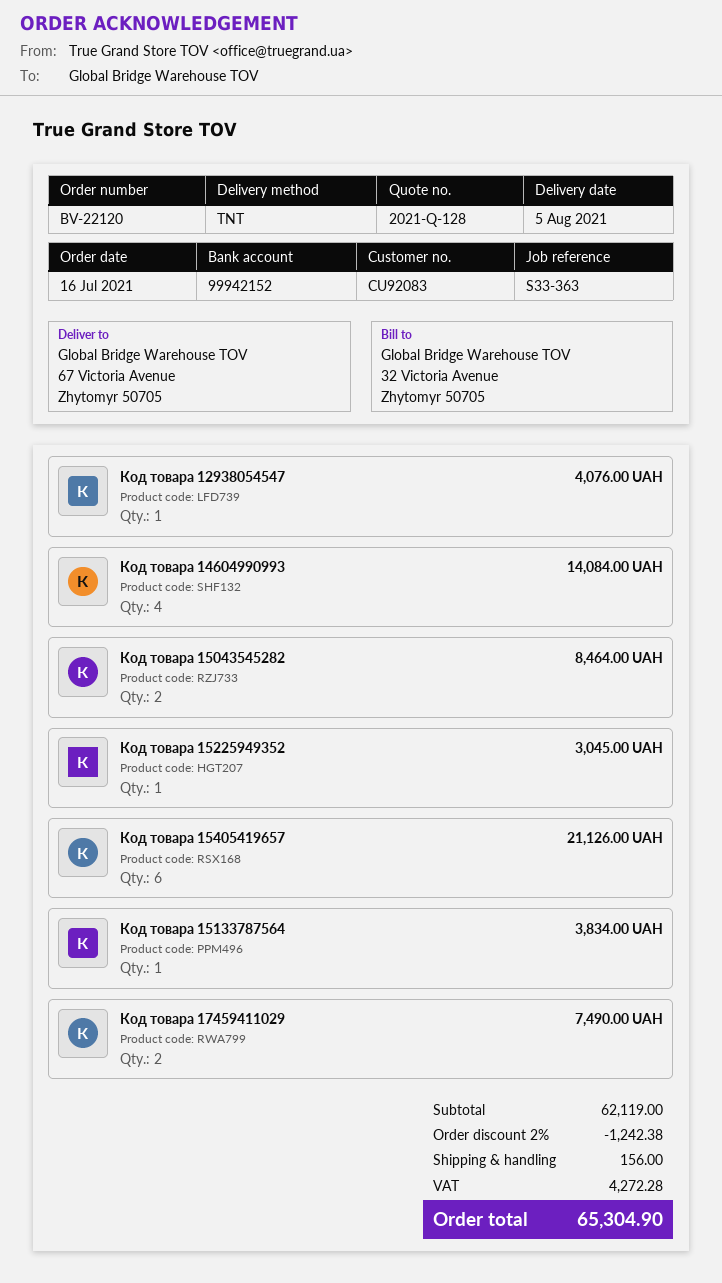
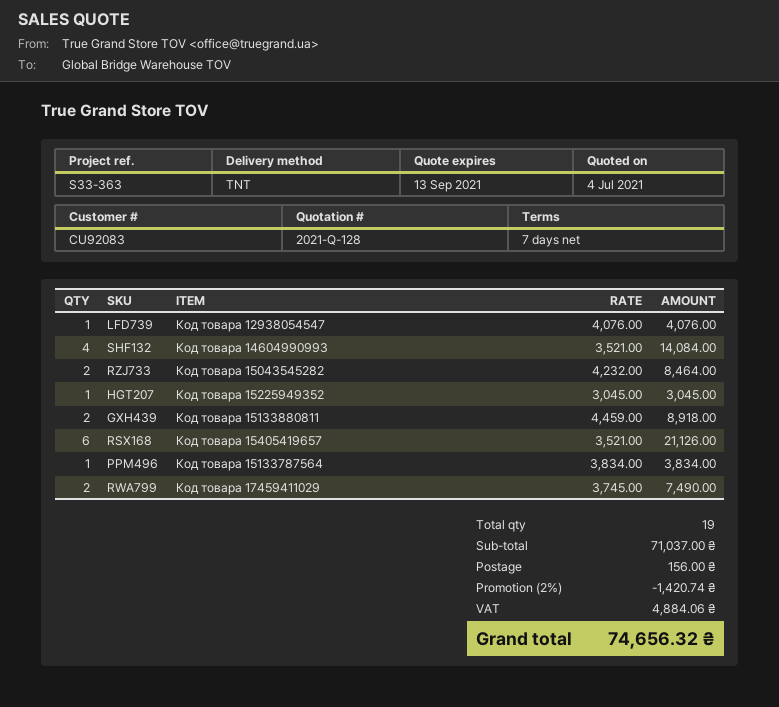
Код товара 15133880811: none -> 2 for 8918.00
subtotal: 62119.00 -> 71037.00
discount: 2% = 1242.38 -> 2% = 1420.74
tax: 4272.28 -> 4884.06
total: 65304.90 -> 74656.32

